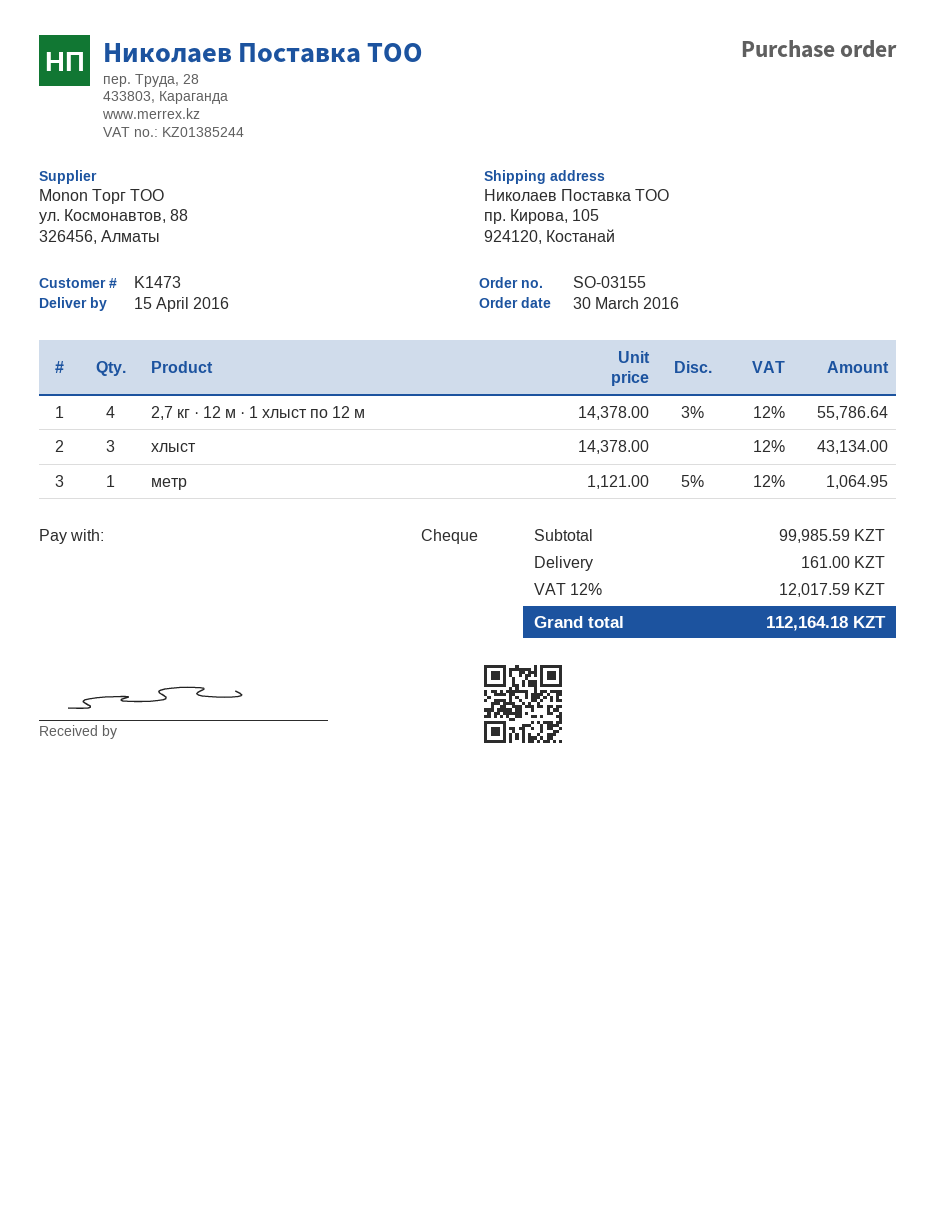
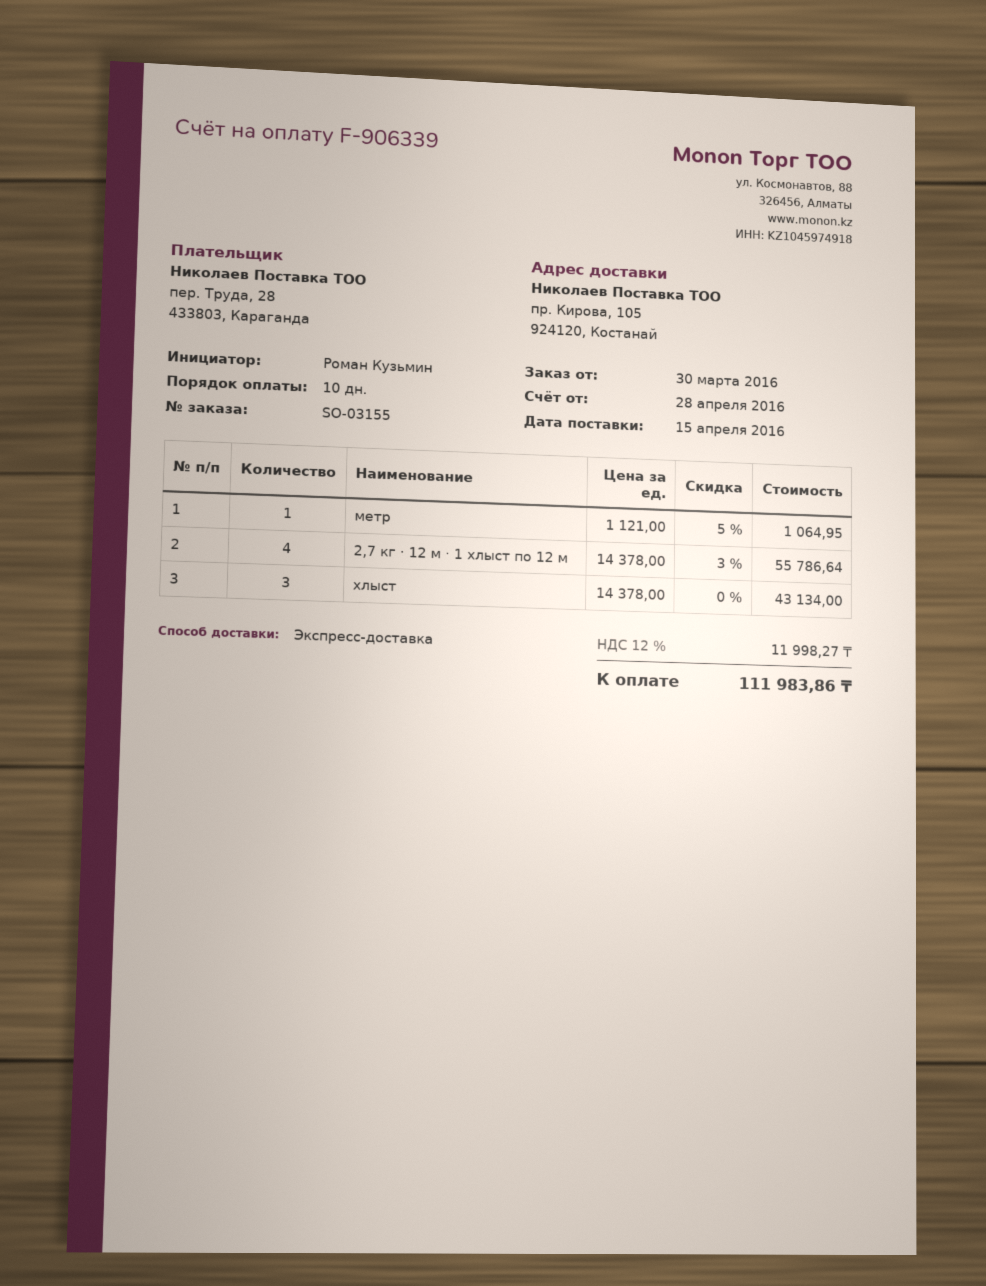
shipping: 161.00 -> none
tax: 12% = 12017.59 -> 12% = 11998.27
total: 112164.18 -> 111983.86

